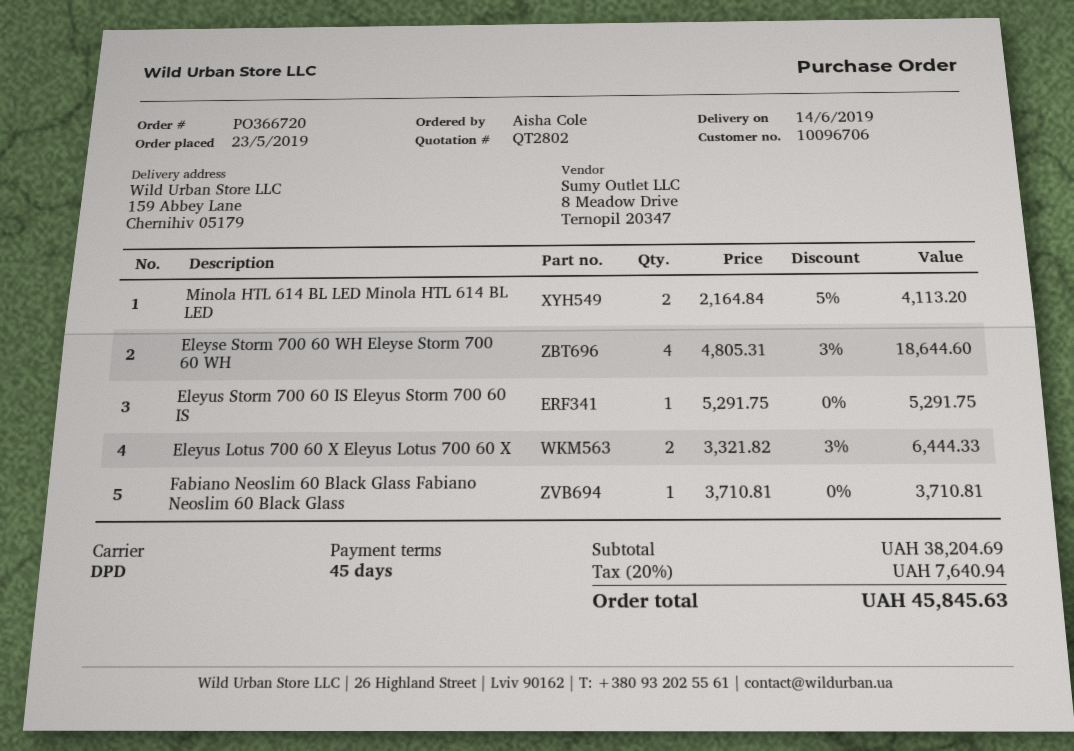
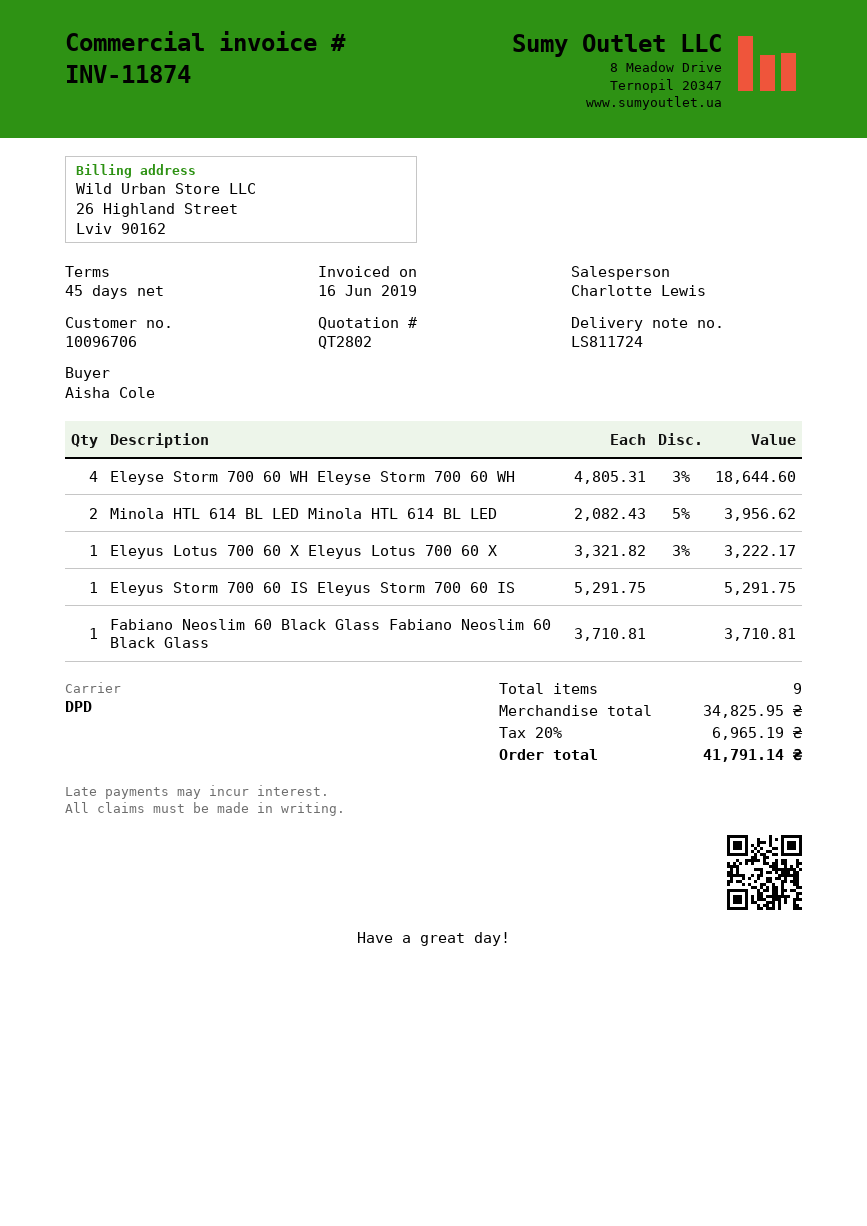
Minola HTL 614 BL LED Minola HTL 614 BL LED: 2 x 2164.84 - 5% = 4113.20 -> 2 x 2082.43 - 5% = 3956.62
Eleyus Lotus 700 60 X Eleyus Lotus 700 60 X: 2 x 3321.82 - 3% = 6444.33 -> 1 x 3321.82 - 3% = 3222.17
subtotal: 38204.69 -> 34825.95
tax: 20% = 7640.94 -> 20% = 6965.19
total: 45845.63 -> 41791.14

